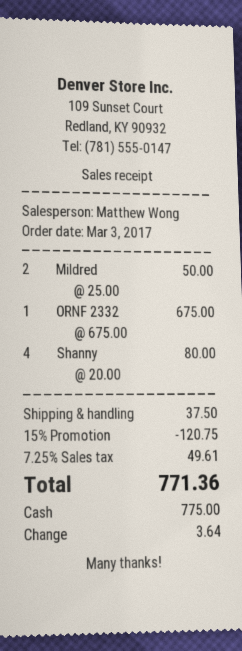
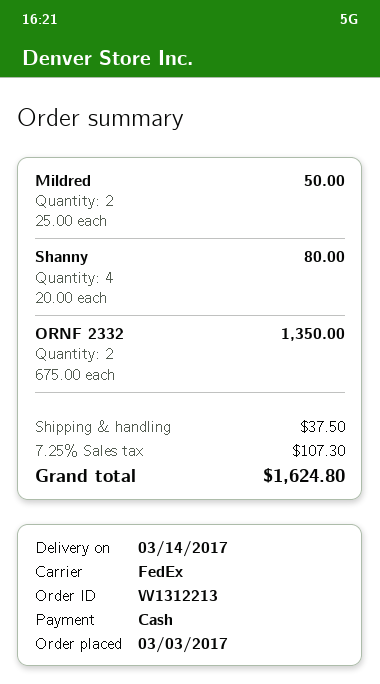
ORNF 2332: 1 x 675.00 = 675.00 -> 2 x 675.00 = 1350.00
discount: 15% = 120.75 -> none
tax: 7.25% = 49.61 -> 7.25% = 107.30
total: 771.36 -> 1624.80

